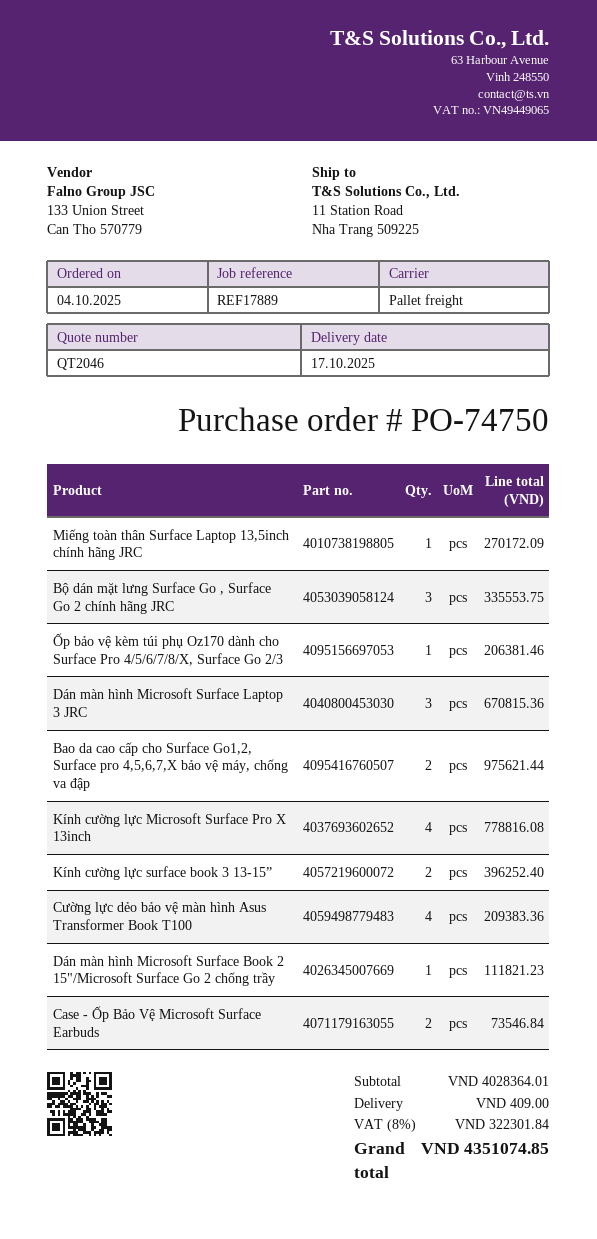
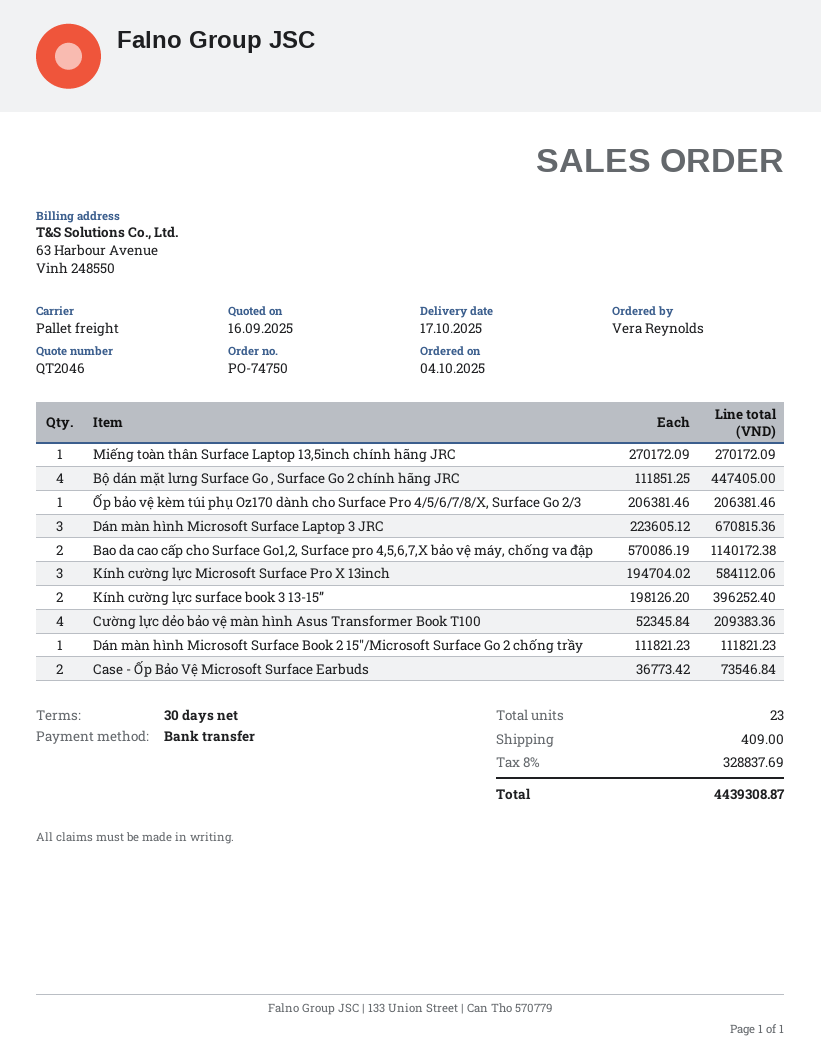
Bộ dán mặt lưng Surface Go , Surface Go 2 chính hãng JRC: 3 for 335553.75 -> 4 for 447405.00
Bao da cao cấp cho Surface Go1,2, Surface pro 4,5,6,7,X bảo vệ máy, chống va đập: 2 for 975621.44 -> 2 for 1140172.38
Kính cường lực Microsoft Surface Pro X 13inch: 4 for 778816.08 -> 3 for 584112.06
tax: 8% = 322301.84 -> 8% = 328837.69
total: 4351074.85 -> 4439308.87

